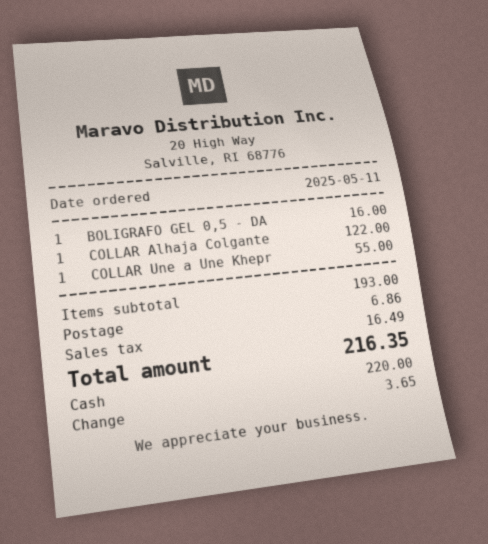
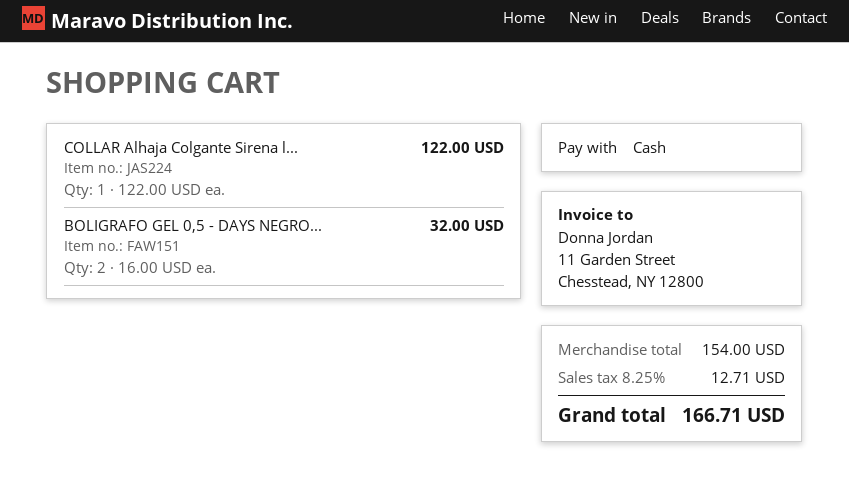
BOLIGRAFO GEL 0,5 - DA: 1 x 16.00 = 16.00 -> 2 x 16.00 = 32.00
COLLAR Une a Une Khepr: 1 x 55.00 = 55.00 -> none
subtotal: 193.00 -> 154.00
shipping: 6.86 -> none
tax: 16.49 -> 12.71
total: 216.35 -> 166.71

